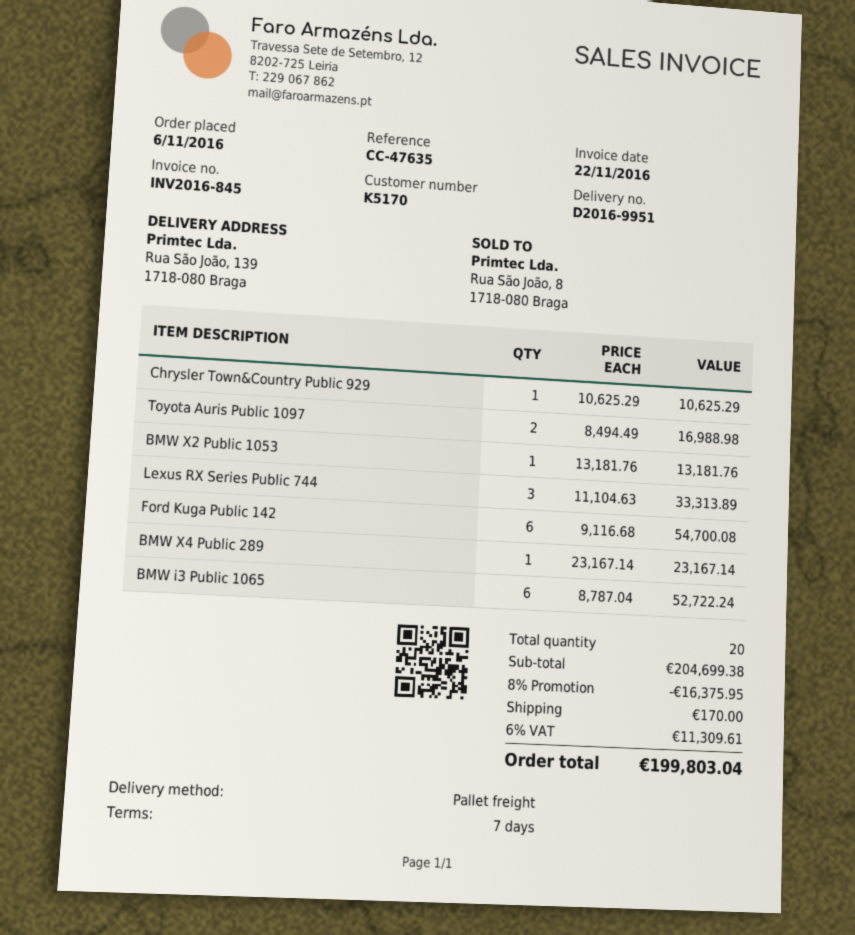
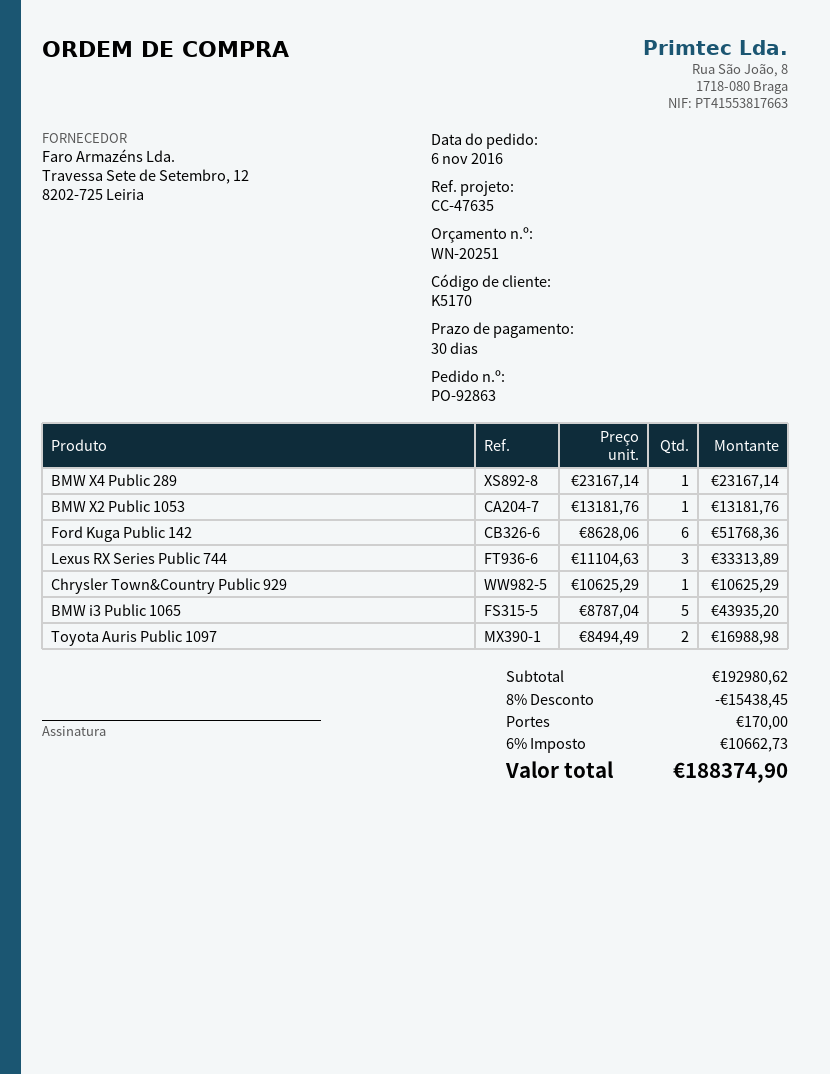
payment terms: 7 days -> 30 days
Ford Kuga Public 142: 6 x 9116.68 = 54700.08 -> 6 x 8628.06 = 51768.36
BMW i3 Public 1065: 6 x 8787.04 = 52722.24 -> 5 x 8787.04 = 43935.20
subtotal: 204699.38 -> 192980.62
discount: 8% = 16375.95 -> 8% = 15438.45
tax: 6% = 11309.61 -> 6% = 10662.73
total: 199803.04 -> 188374.90

